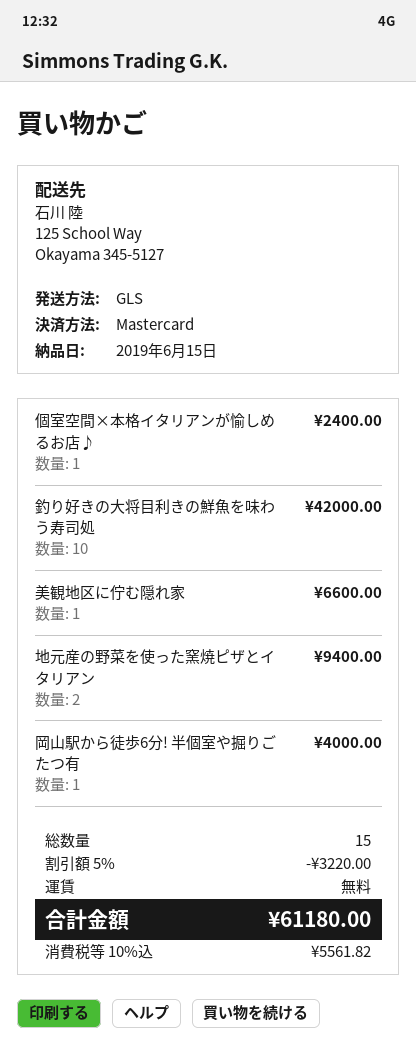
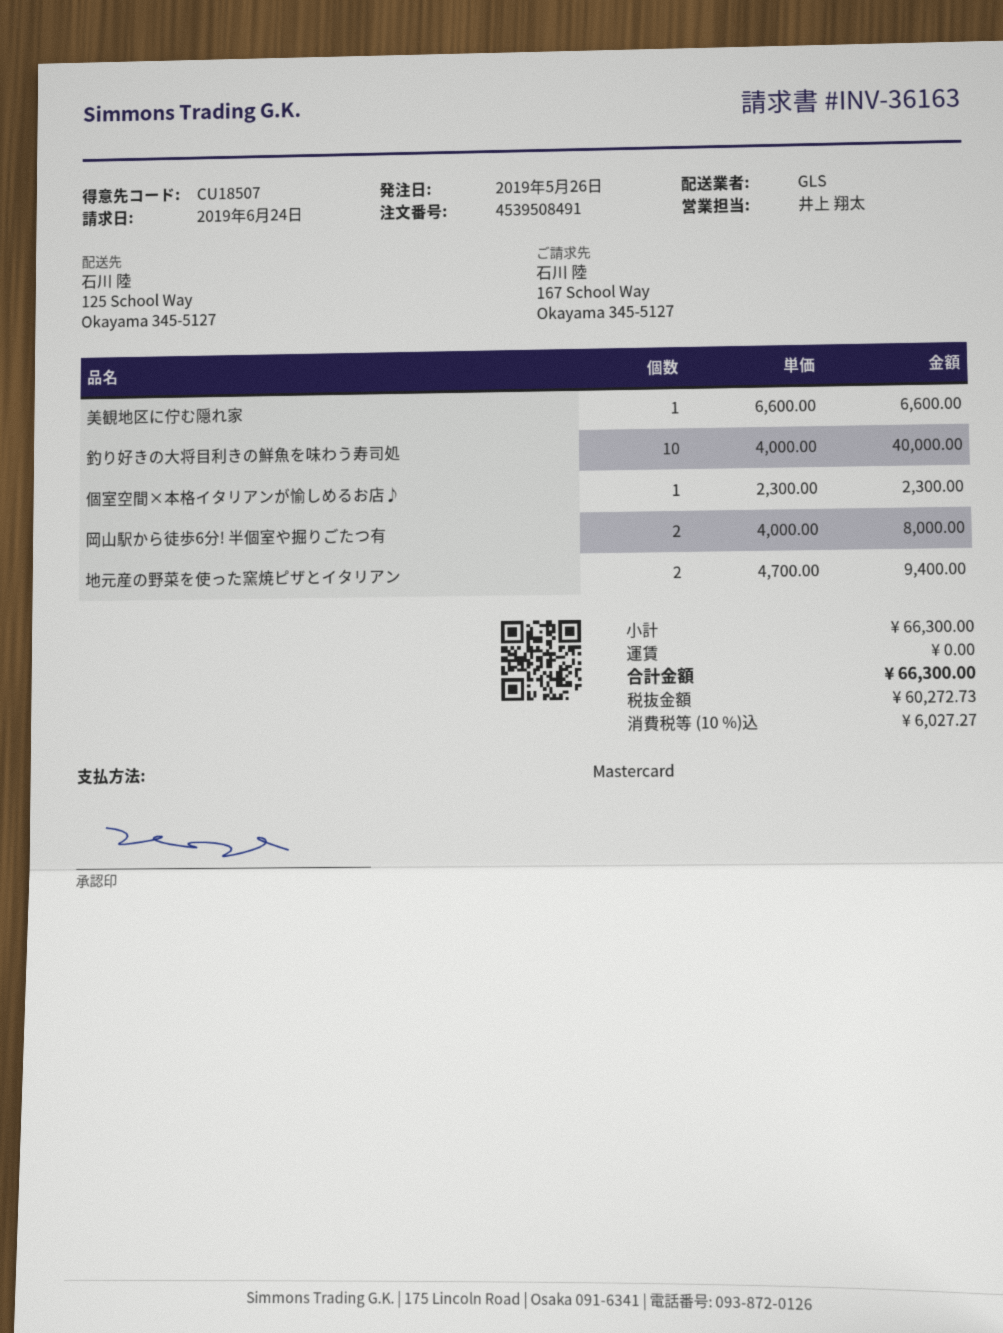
個室空間×本格イタリアンが愉しめるお店♪: 1 for 2400.00 -> 1 for 2300.00
釣り好きの大将目利きの鮮魚を味わう寿司処: 10 for 42000.00 -> 10 for 40000.00
岡山駅から徒歩6分! 半個室や掘りごたつ有: 1 for 4000.00 -> 2 for 8000.00
discount: 5% = 3220.00 -> none
tax: 10% = 5561.82 -> 10% = 6027.27
total: 61180.00 -> 66300.00

